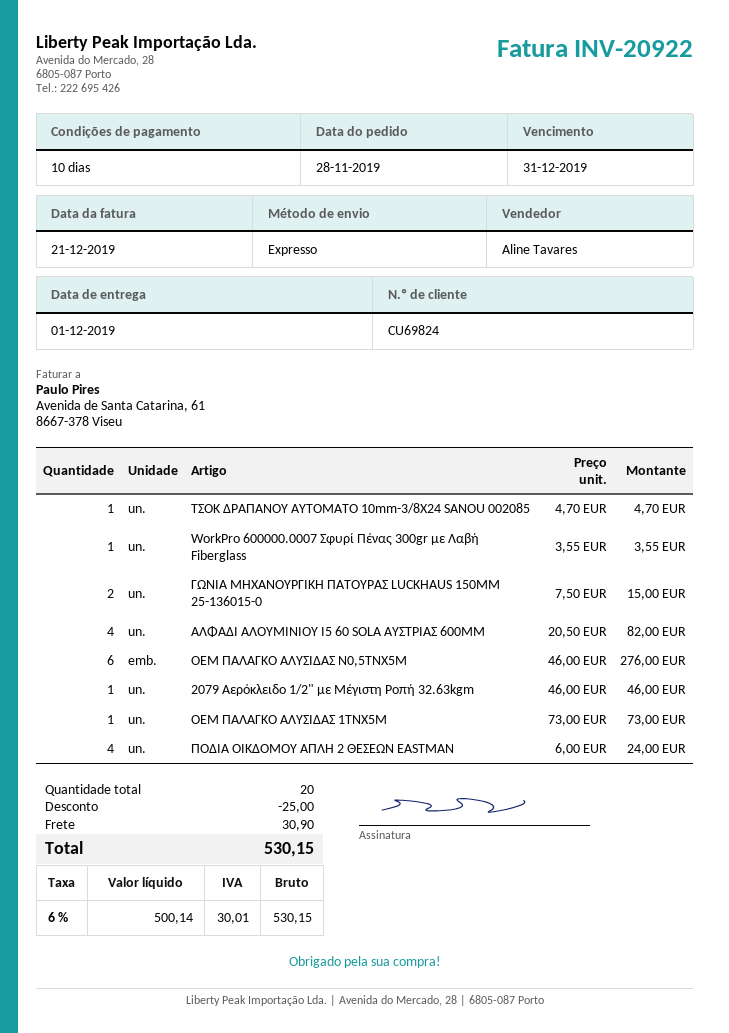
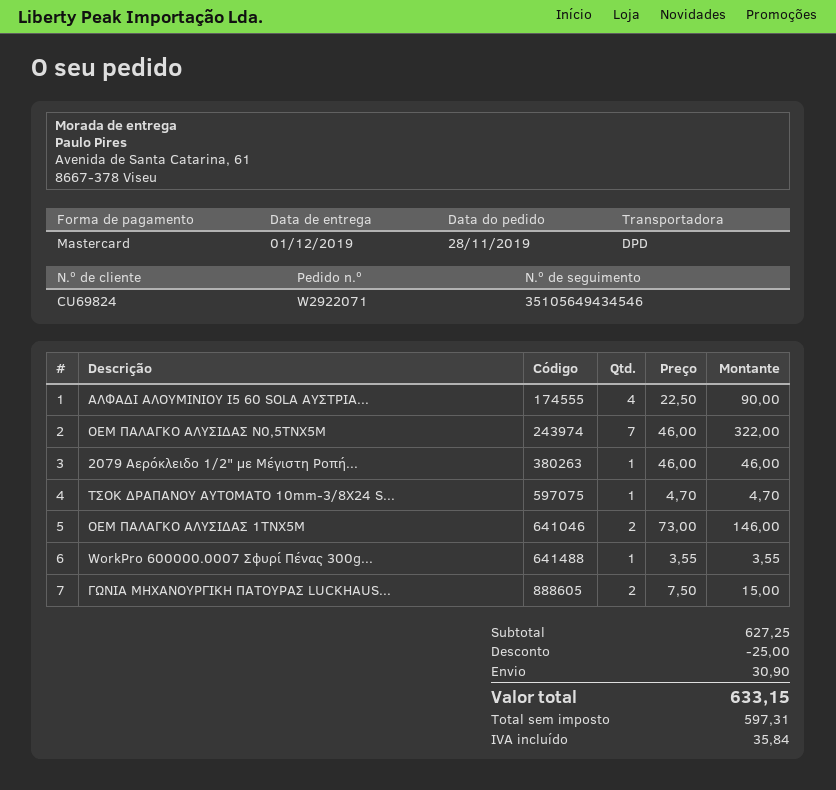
shipping method: express -> DPD
ΑΛΦΑΔΙ ΑΛΟΥΜΙΝΙΟΥ I5 60 SOLA ΑΥΣΤΡΙΑΣ 600ΜΜ: 4 x 20.50 = 82.00 -> 4 x 22.50 = 90.00
OEM ΠΑΛΑΓΚΟ ΑΛΥΣΙΔΑΣ N0,5TNX5M: 6 x 46.00 = 276.00 -> 7 x 46.00 = 322.00
OEM ΠΑΛΑΓΚΟ ΑΛΥΣΙΔΑΣ 1TNX5M: 1 x 73.00 = 73.00 -> 2 x 73.00 = 146.00
ΠΟΔΙΑ ΟΙΚΔΟΜΟΥ ΑΠΛΗ 2 ΘΕΣΕΩΝ EASTMAN: 4 x 6.00 = 24.00 -> none
net: 500.14 -> 597.31
tax: 30.01 -> 35.84
total: 530.15 -> 633.15

